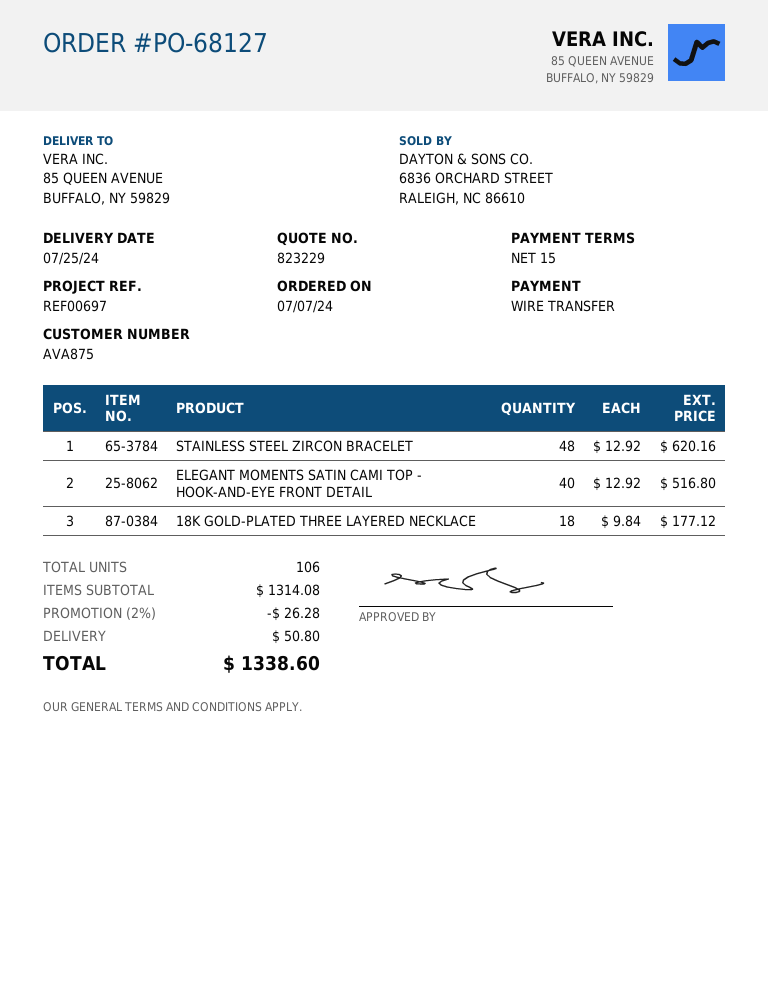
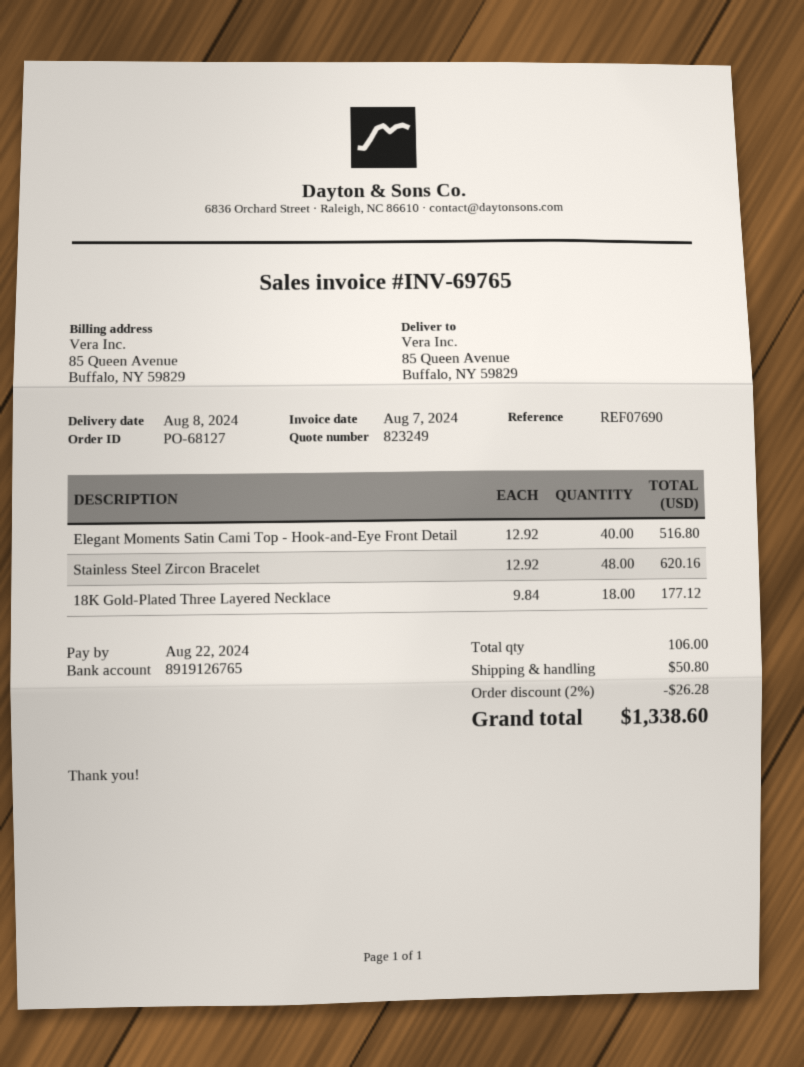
quote number: 823229 -> 823249
delivery date: 2024-07-25 -> 2024-08-08
reference: REF00697 -> REF07690

